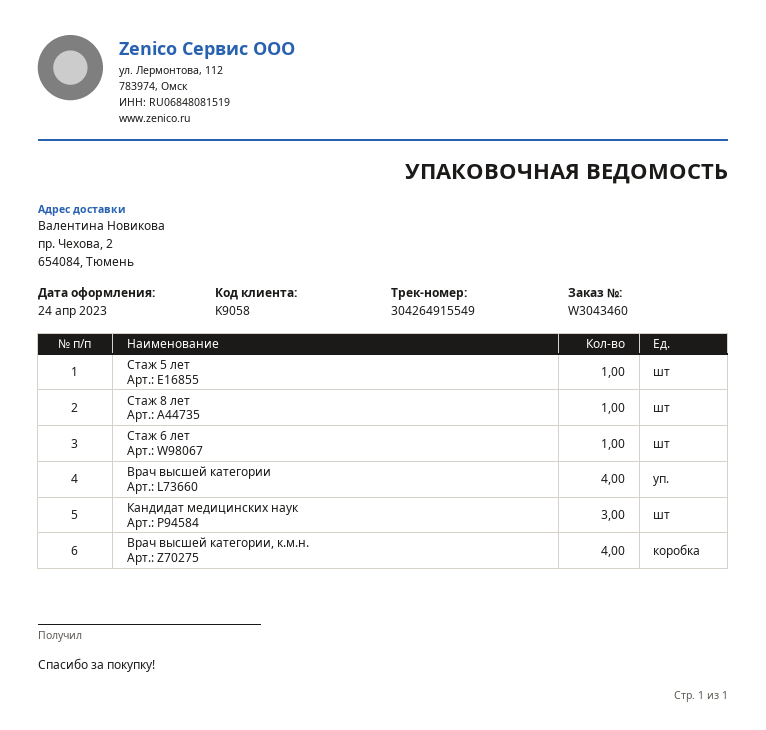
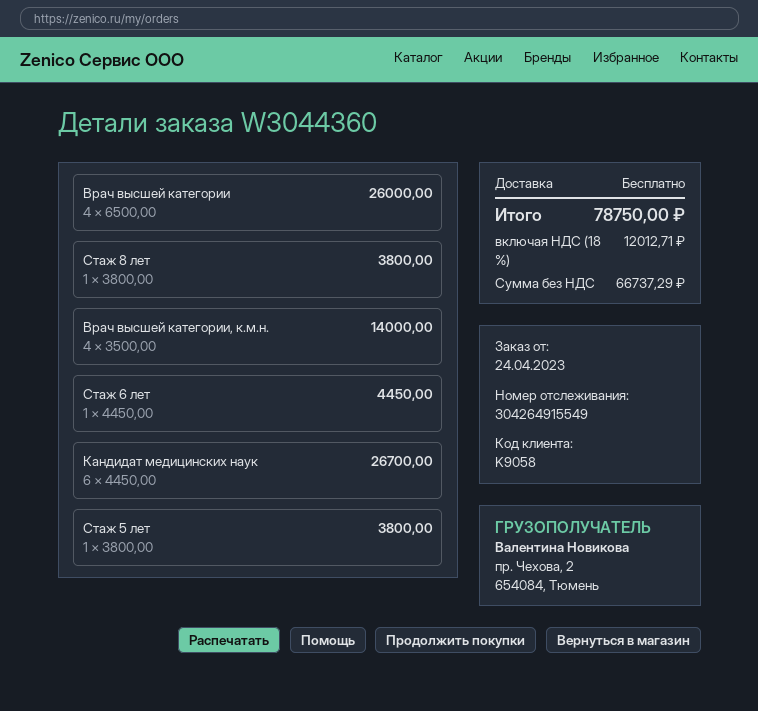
order number: W3043460 -> W3044360
Кандидат медицинских наук: 3 -> 6

